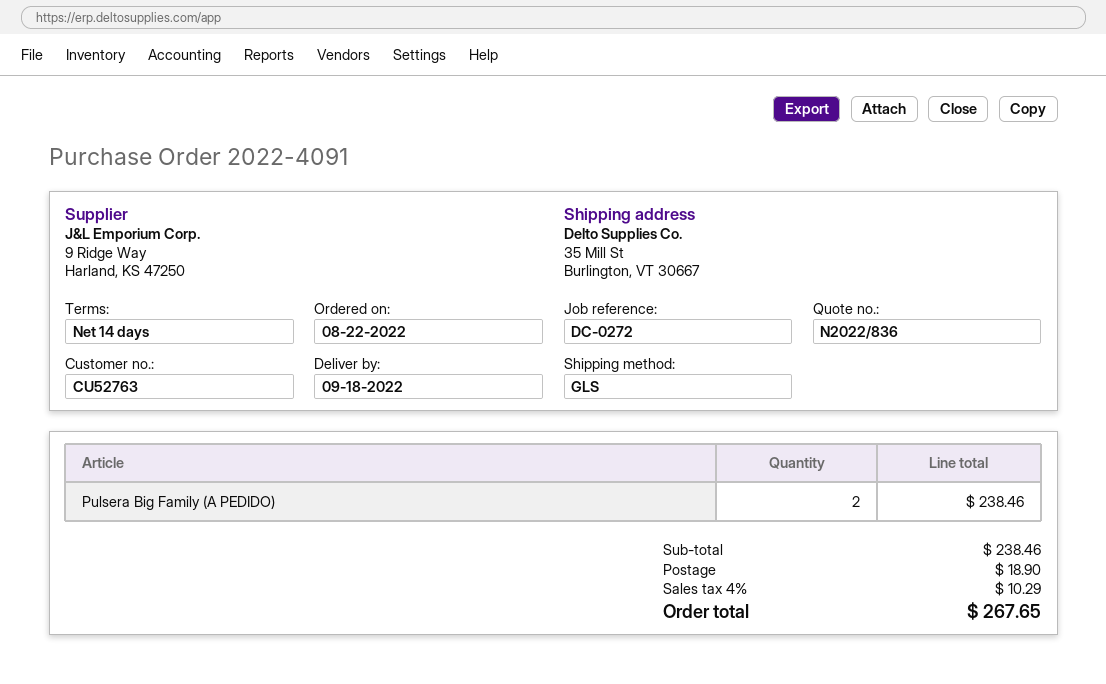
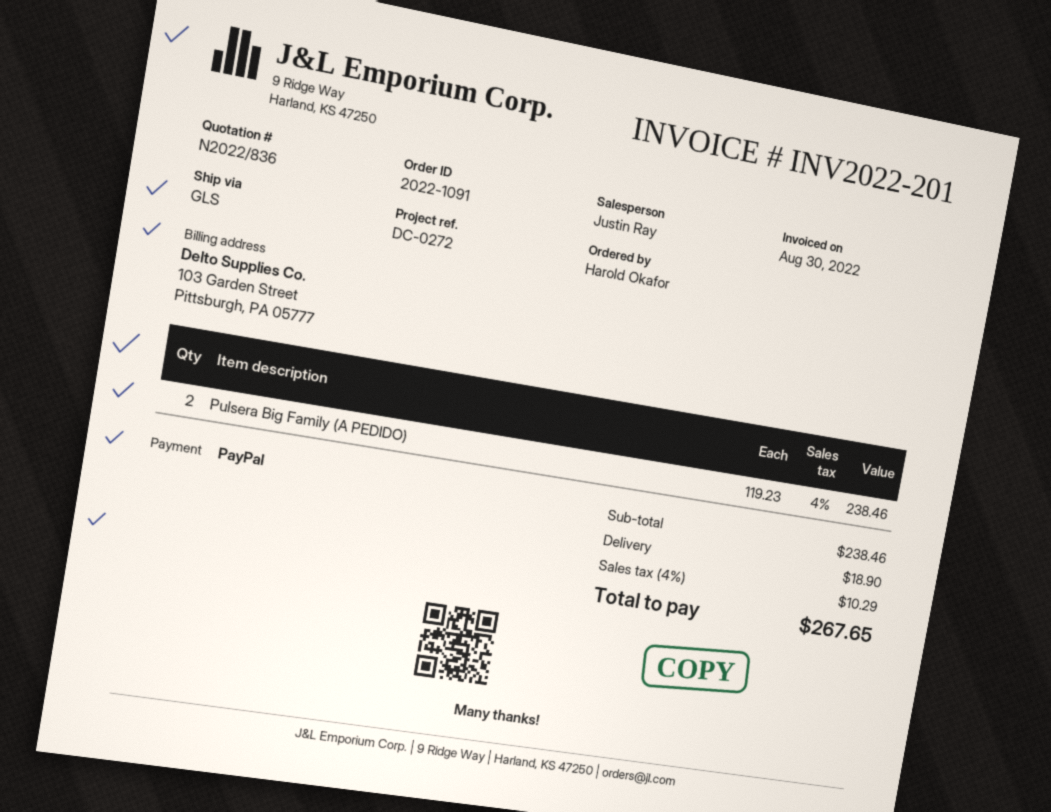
order number: 2022-4091 -> 2022-1091

